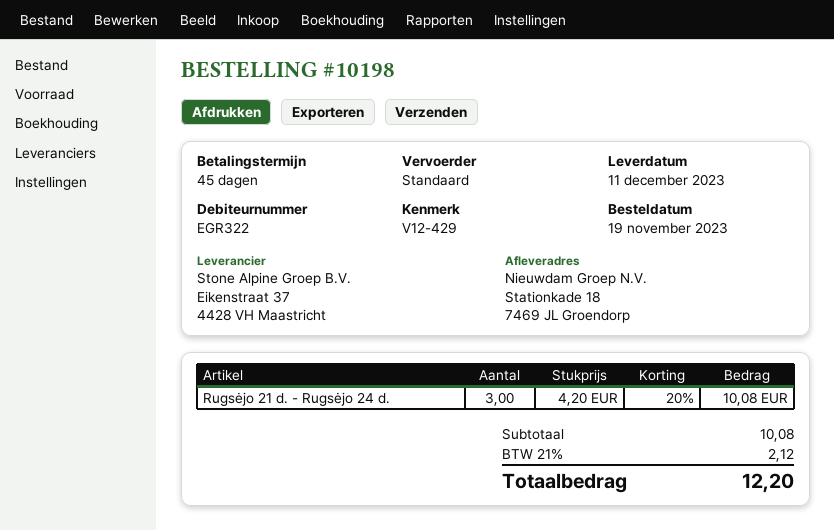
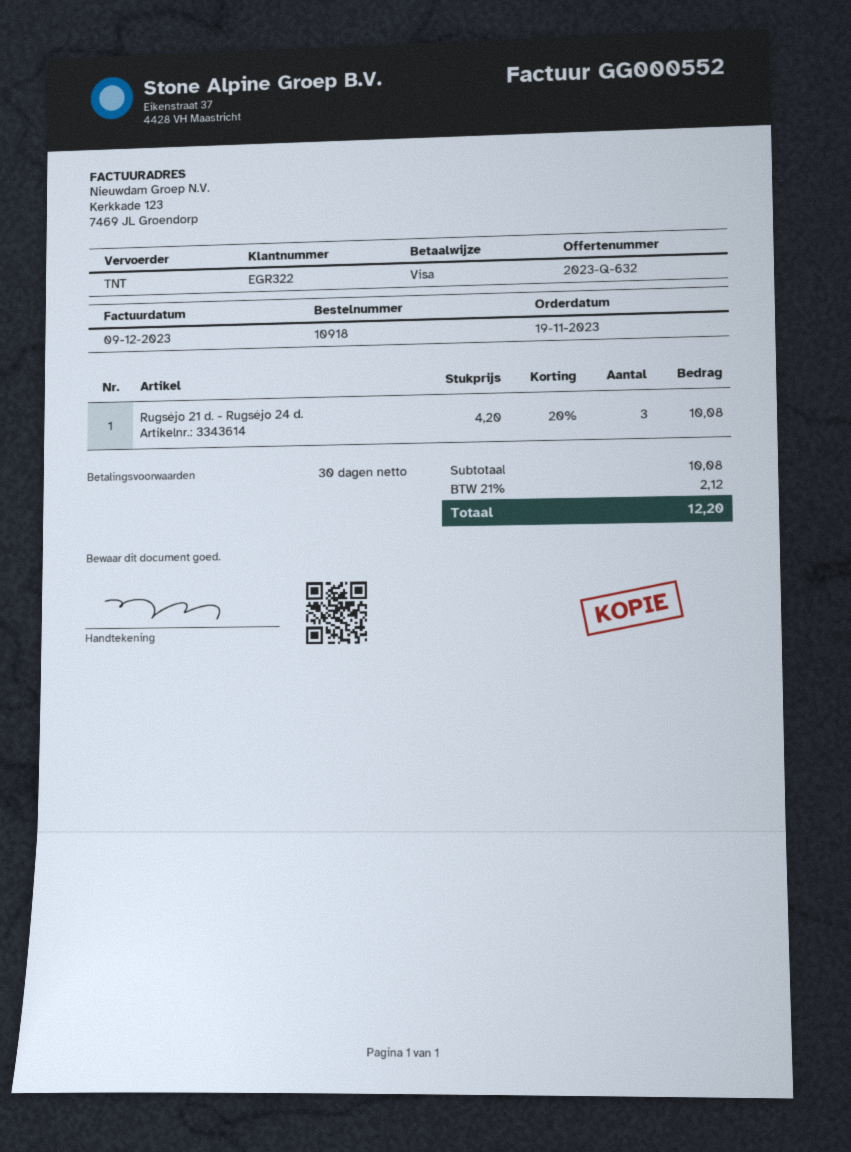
order number: 10198 -> 10918
payment terms: 45 days -> 30 days
shipping method: standard -> TNT

